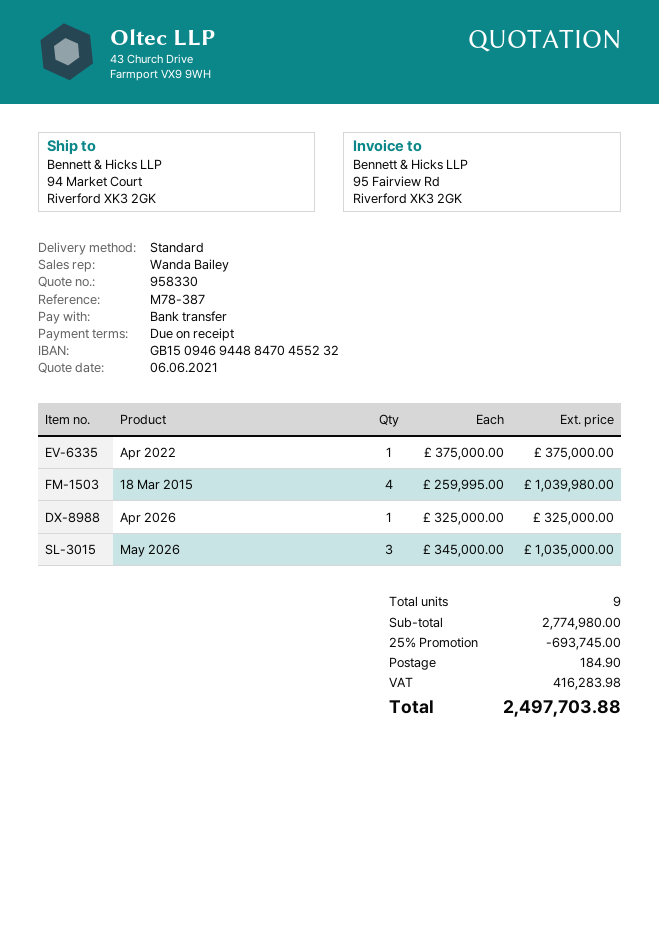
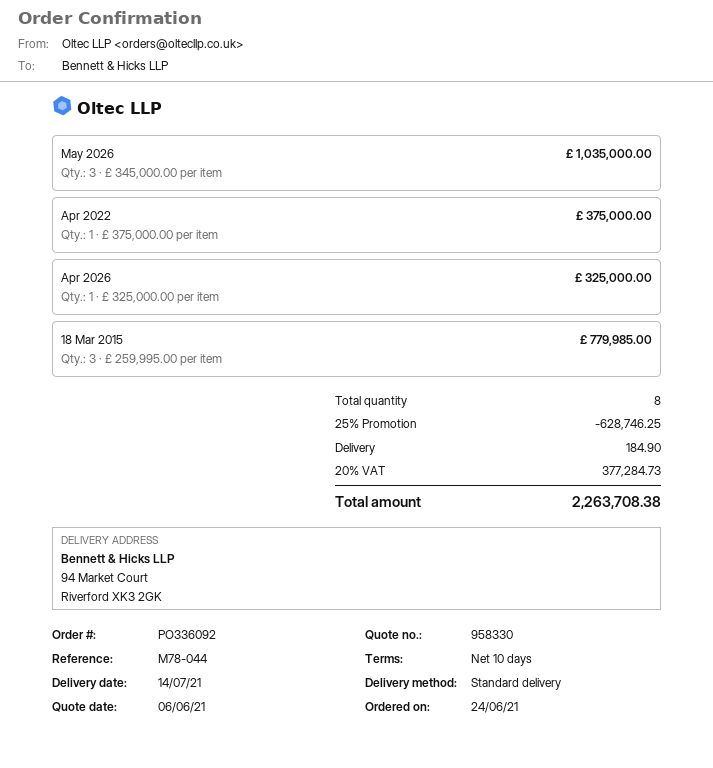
payment terms: on receipt -> 10 days
reference: M78-387 -> M78-044
18 Mar 2015: 4 x 259995.00 = 1039980.00 -> 3 x 259995.00 = 779985.00
total quantity: 9 -> 8
discount: 25% = 693745.00 -> 25% = 628746.25
tax: 416283.98 -> 377284.73
total: 2497703.88 -> 2263708.38

